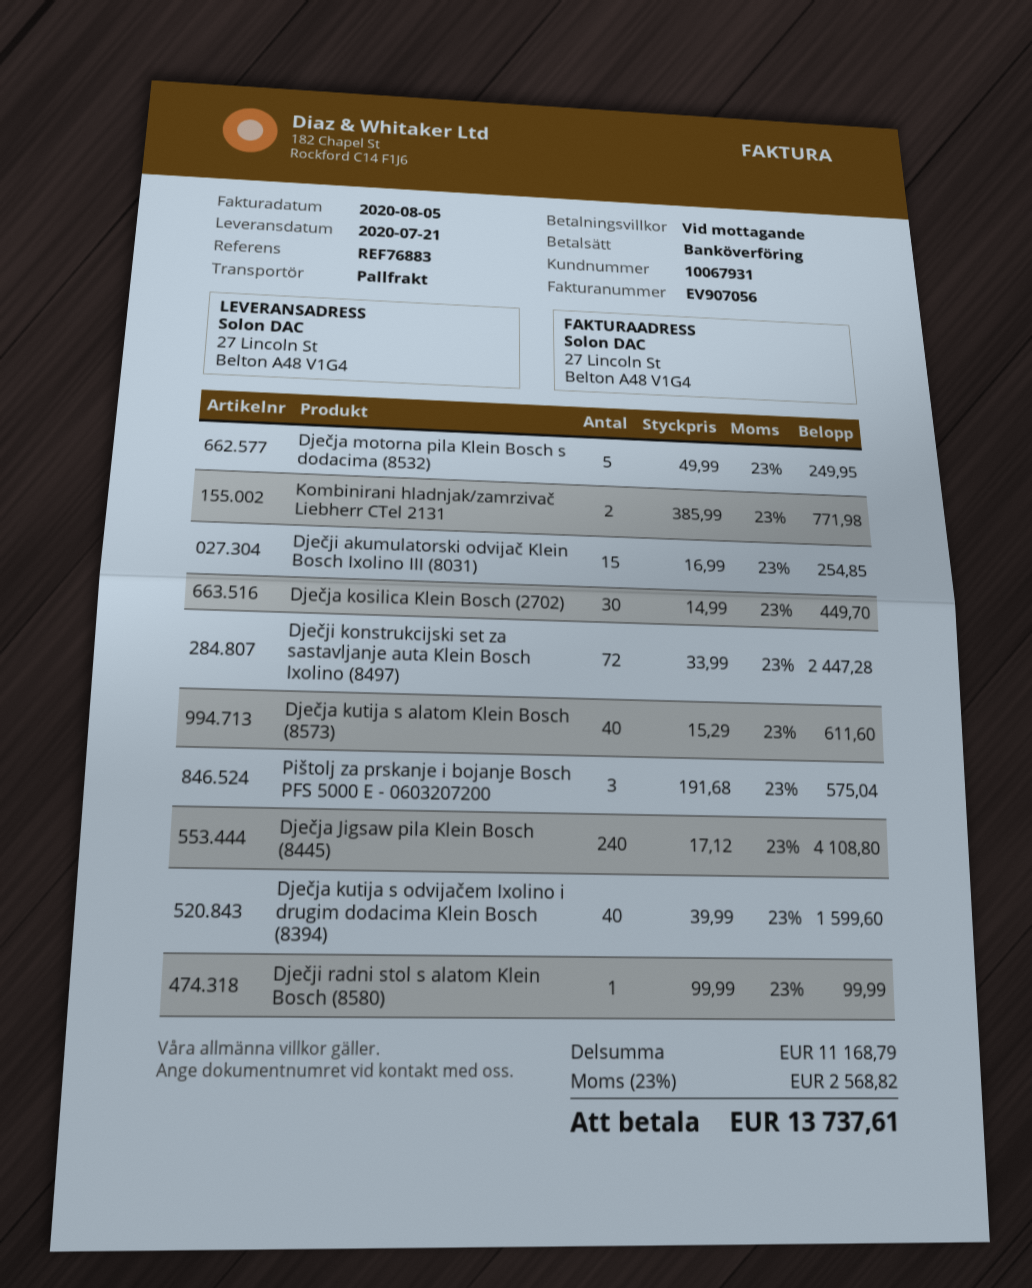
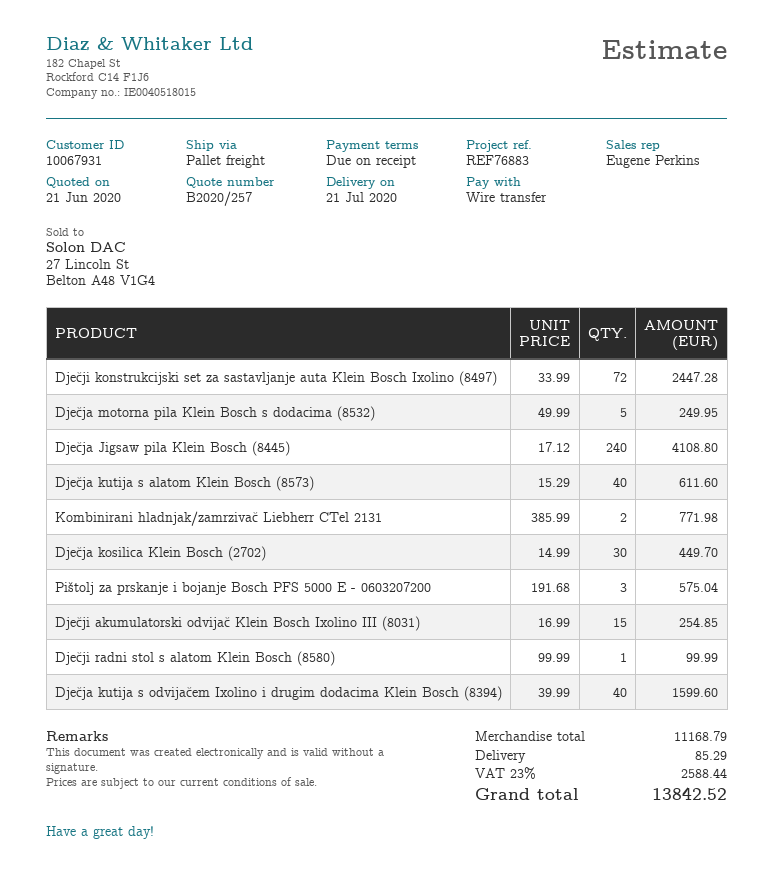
shipping: none -> 85.29
tax: 23% = 2568.82 -> 23% = 2588.44
total: 13737.61 -> 13842.52

